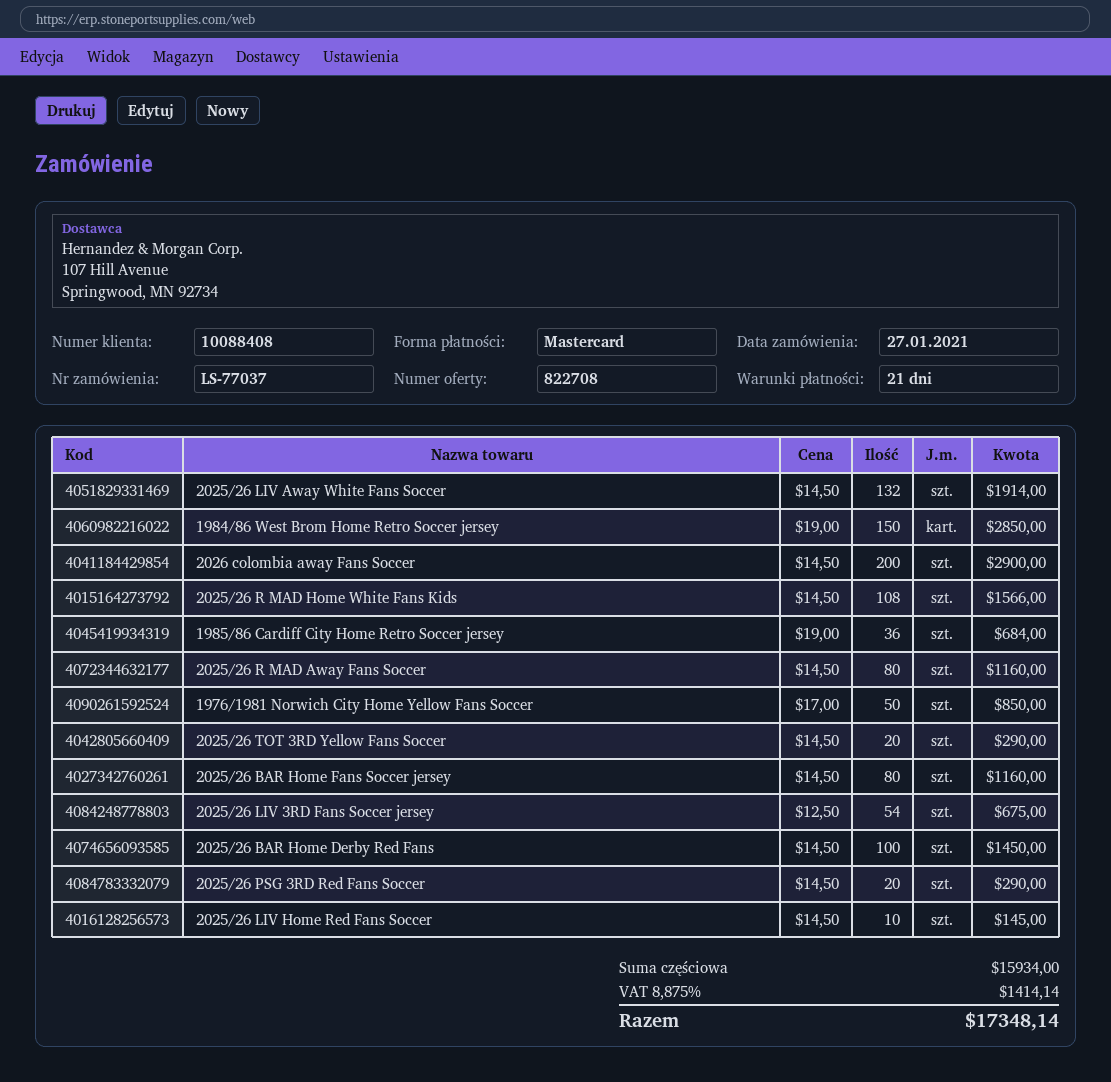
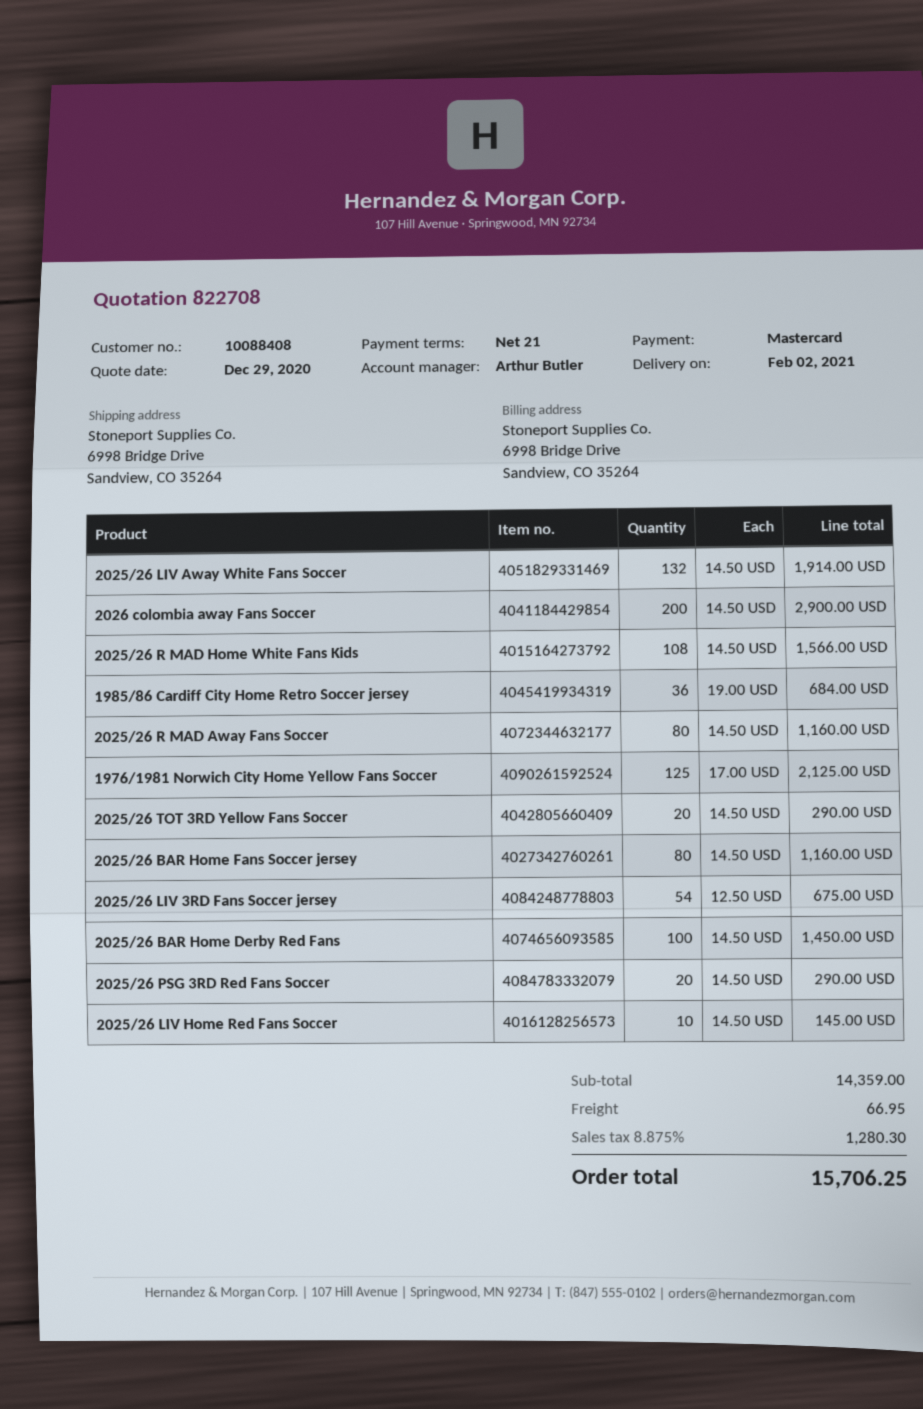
1984/86 West Brom Home Retro Soccer jersey: 150 x 19.00 = 2850.00 -> none
1976/1981 Norwich City Home Yellow Fans Soccer: 50 x 17.00 = 850.00 -> 125 x 17.00 = 2125.00
subtotal: 15934.00 -> 14359.00
shipping: none -> 66.95
tax: 8.875% = 1414.14 -> 8.875% = 1280.30
total: 17348.14 -> 15706.25

